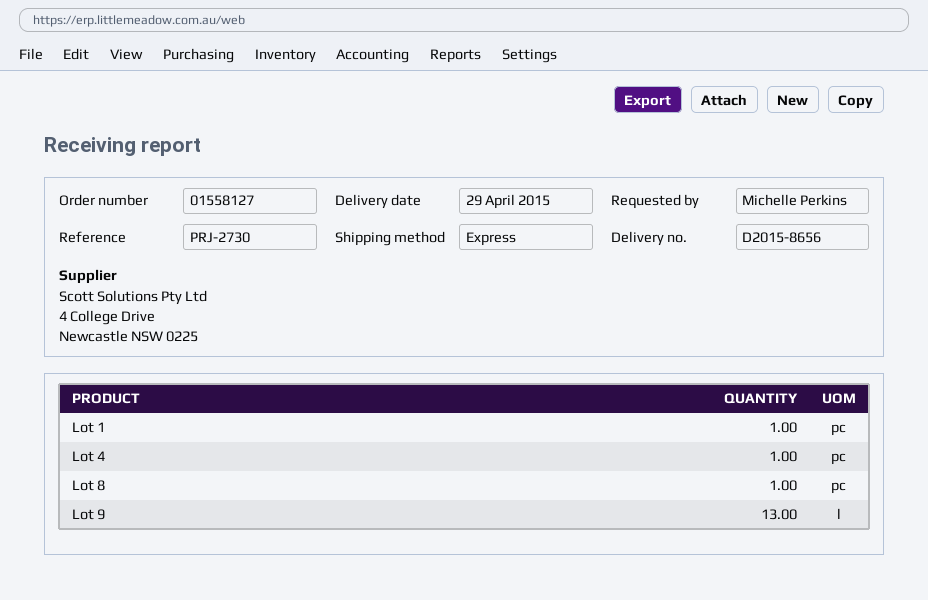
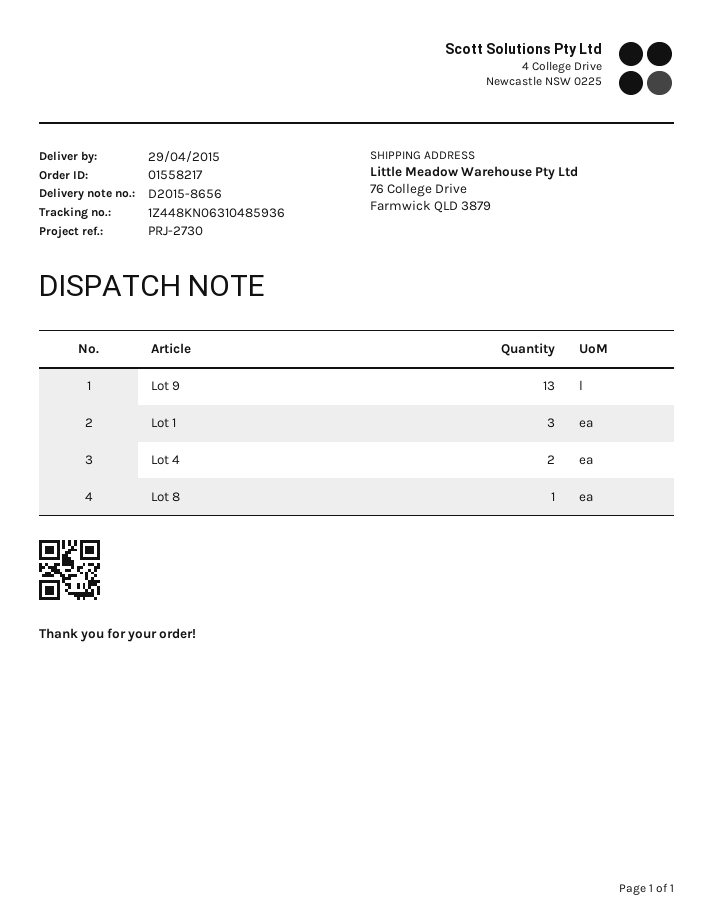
order number: 01558127 -> 01558217
Lot 1: 1 -> 3
Lot 4: 1 -> 2

